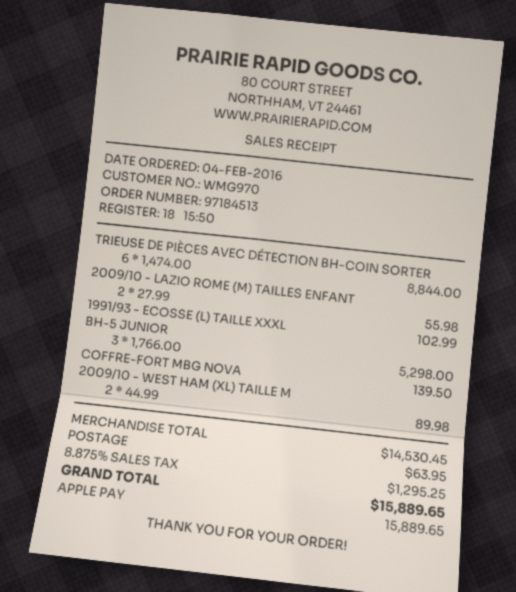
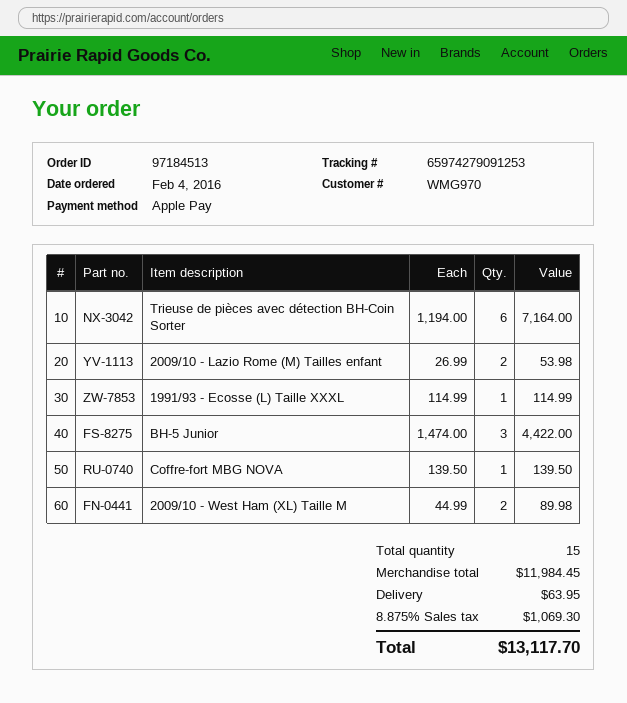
TRIEUSE DE PIÈCES AVEC DÉTECTION BH-COIN SORTER: 6 x 1474.00 = 8844.00 -> 6 x 1194.00 = 7164.00
2009/10 - LAZIO ROME (M) TAILLES ENFANT: 2 x 27.99 = 55.98 -> 2 x 26.99 = 53.98
1991/93 - ECOSSE (L) TAILLE XXXL: 1 x 102.99 = 102.99 -> 1 x 114.99 = 114.99
BH-5 JUNIOR: 3 x 1766.00 = 5298.00 -> 3 x 1474.00 = 4422.00
subtotal: 14530.45 -> 11984.45
tax: 8.875% = 1295.25 -> 8.875% = 1069.30
total: 15889.65 -> 13117.70

